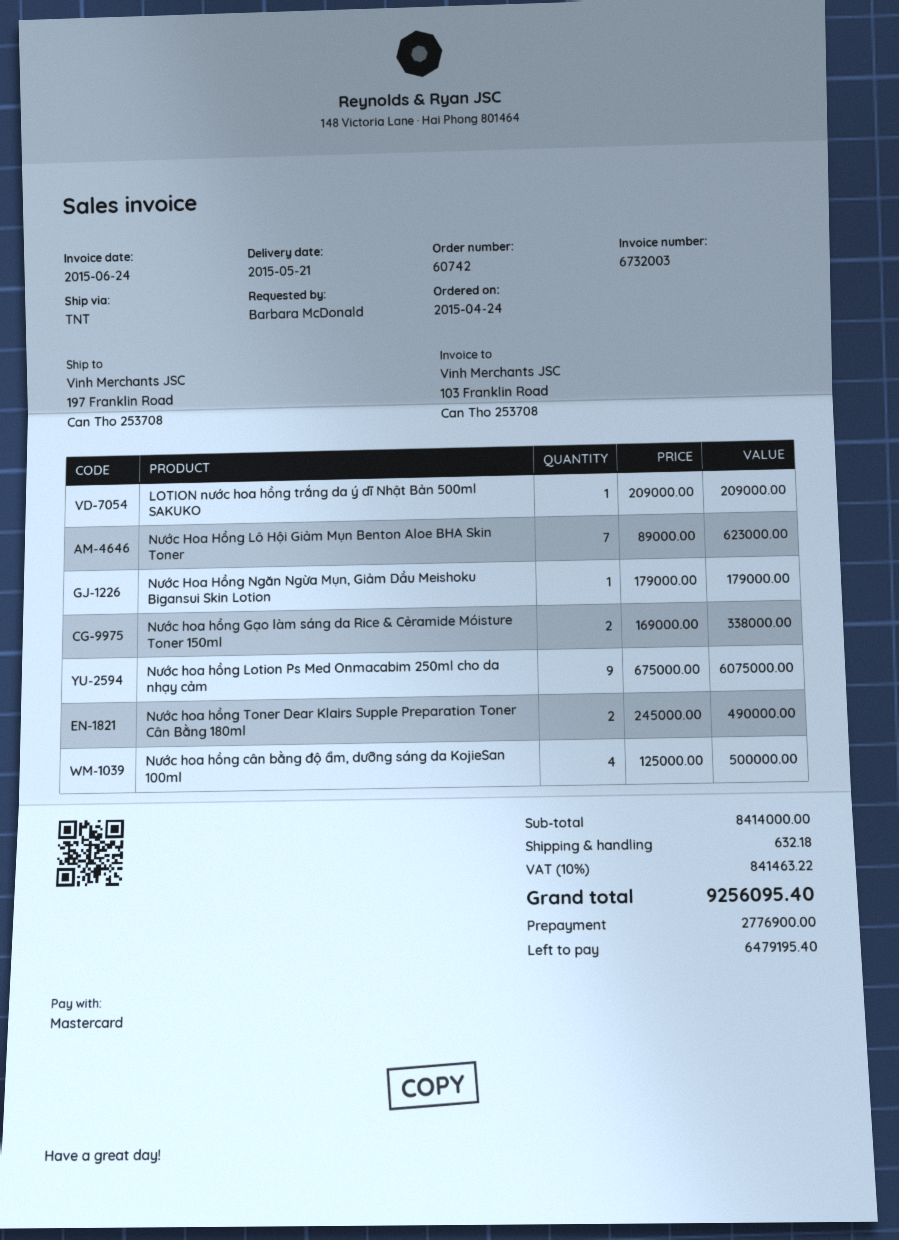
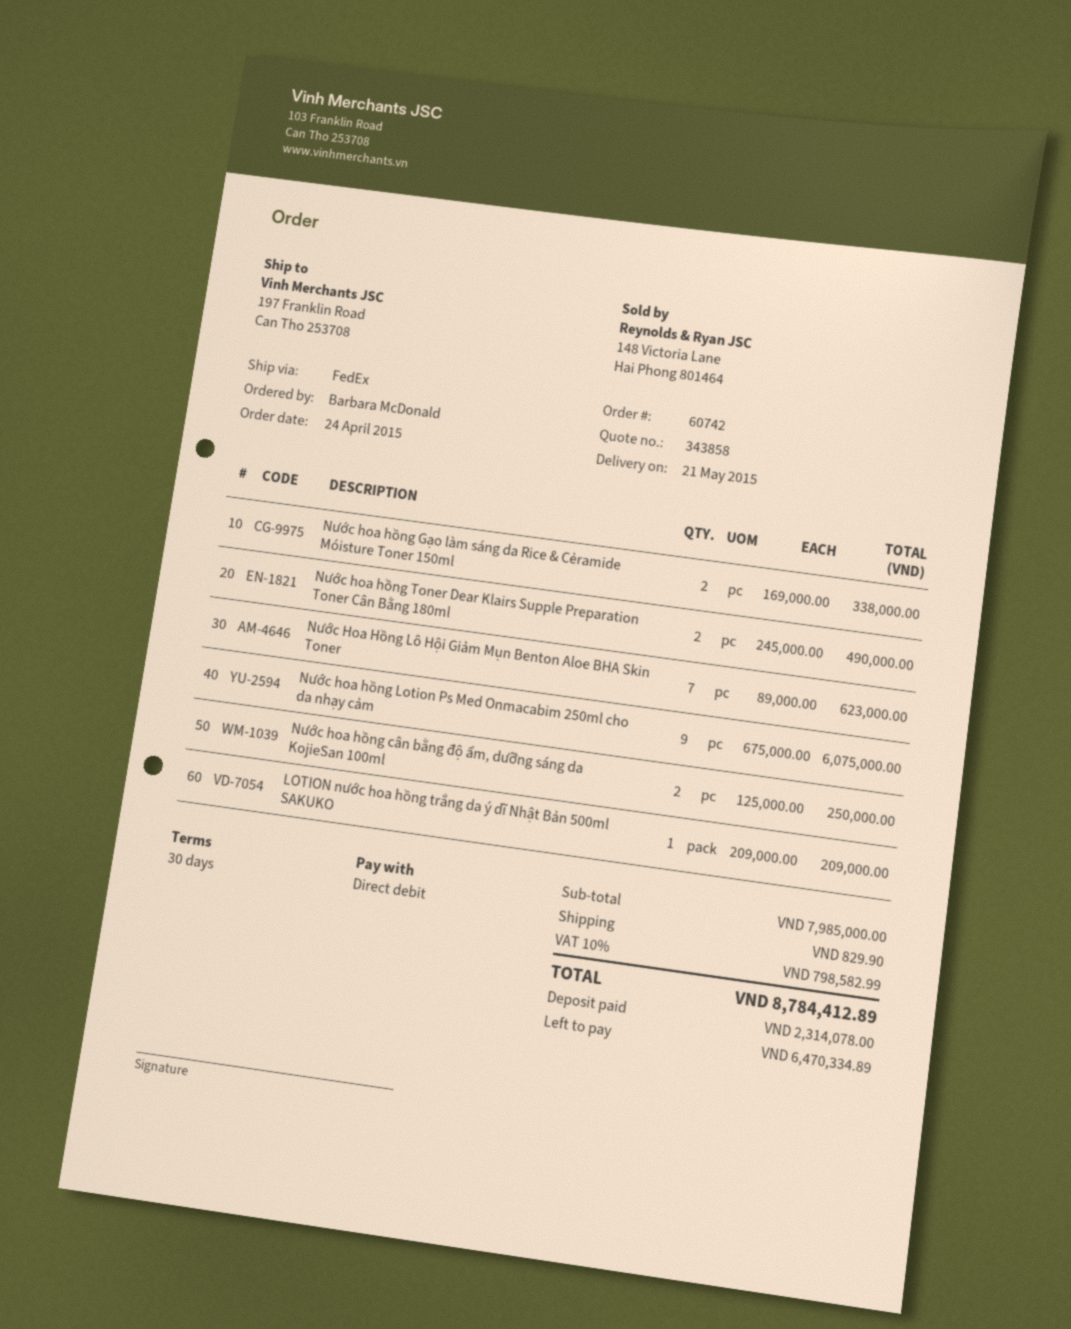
payment method: Mastercard -> direct debit
shipping method: TNT -> FedEx
Nước Hoa Hồng Ngăn Ngừa Mụn, Giảm Dầu Meishoku Bigansui Skin Lotion: 1 x 179000.00 = 179000.00 -> none
Nước hoa hồng cân bằng độ ẩm, dưỡng sáng da KojieSan 100ml: 4 x 125000.00 = 500000.00 -> 2 x 125000.00 = 250000.00
subtotal: 8414000.00 -> 7985000.00
shipping: 632.18 -> 829.90
tax: 10% = 841463.22 -> 10% = 798582.99
total: 9256095.40 -> 8784412.89
deposit: 2776900.00 -> 2314078.00
balance: 6479195.40 -> 6470334.89

